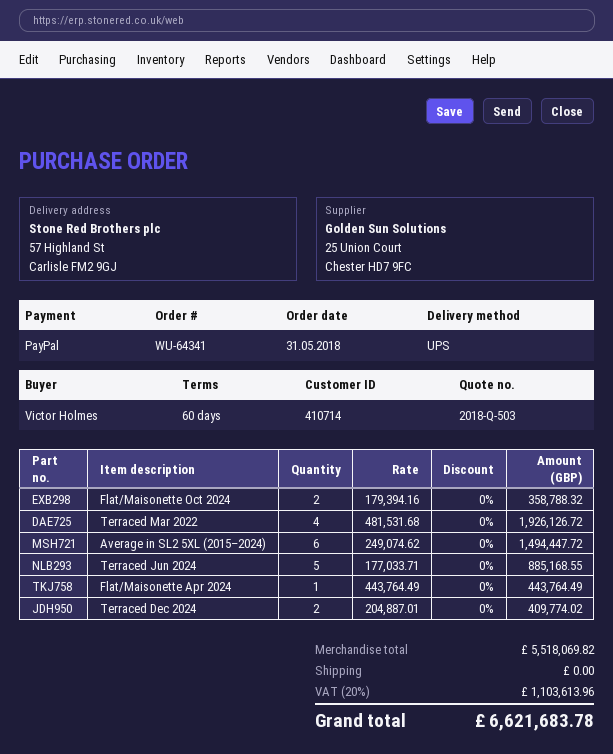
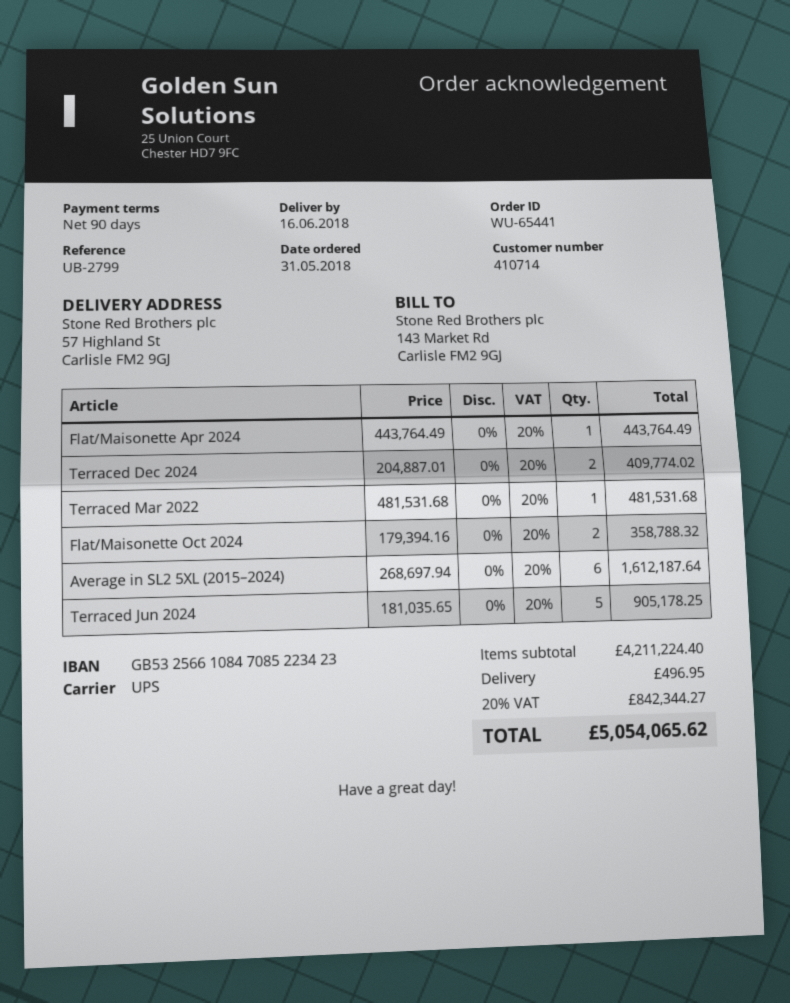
order number: WU-64341 -> WU-65441
payment terms: 60 days -> 90 days
Terraced Mar 2022: 4 x 481531.68 = 1926126.72 -> 1 x 481531.68 = 481531.68
Average in SL2 5XL (2015–2024): 6 x 249074.62 = 1494447.72 -> 6 x 268697.94 = 1612187.64
Terraced Jun 2024: 5 x 177033.71 = 885168.55 -> 5 x 181035.65 = 905178.25
subtotal: 5518069.82 -> 4211224.40
shipping: 0.00 -> 496.95
tax: 20% = 1103613.96 -> 20% = 842344.27
total: 6621683.78 -> 5054065.62

